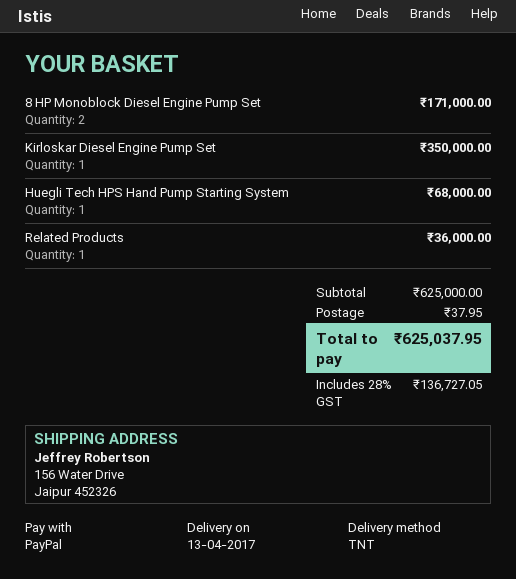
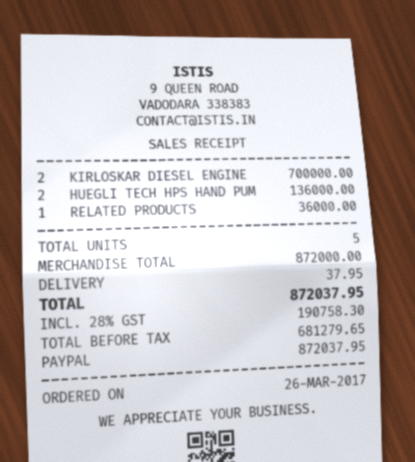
8 HP Monoblock Diesel Engine Pump Set: 2 for 171000.00 -> none
Kirloskar Diesel Engine Pump Set: 1 for 350000.00 -> 2 for 700000.00
Huegli Tech HPS Hand Pump Starting System: 1 for 68000.00 -> 2 for 136000.00
subtotal: 625000.00 -> 872000.00
tax: 28% = 136727.05 -> 28% = 190758.30
total: 625037.95 -> 872037.95

